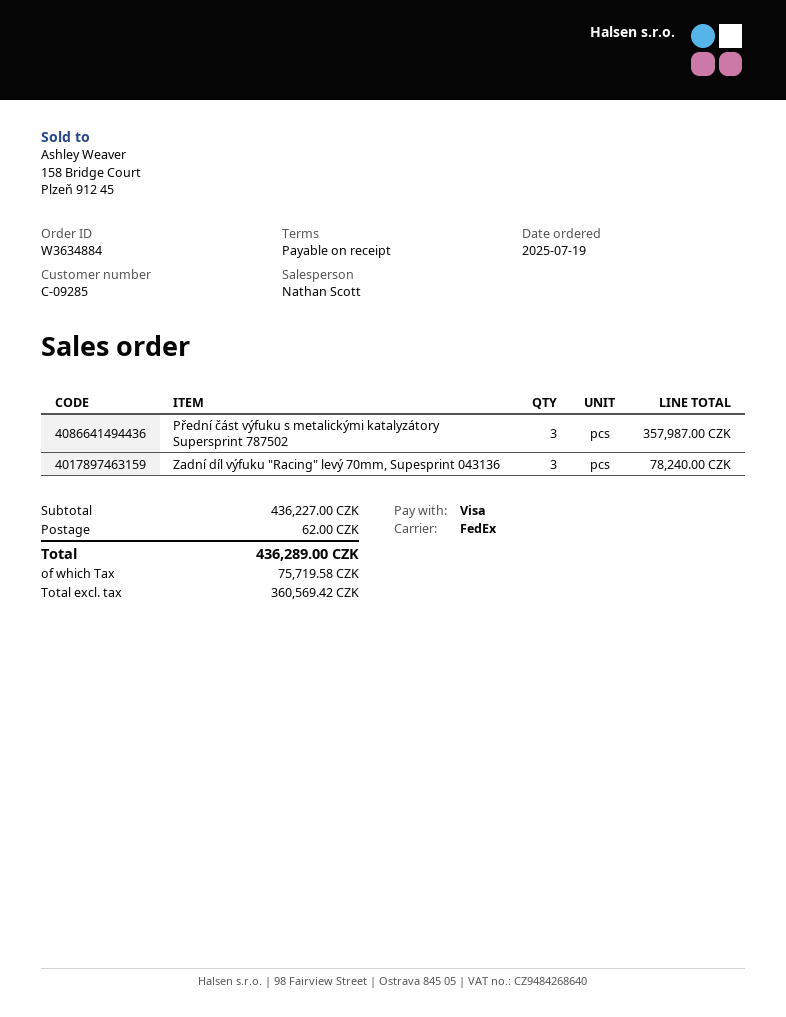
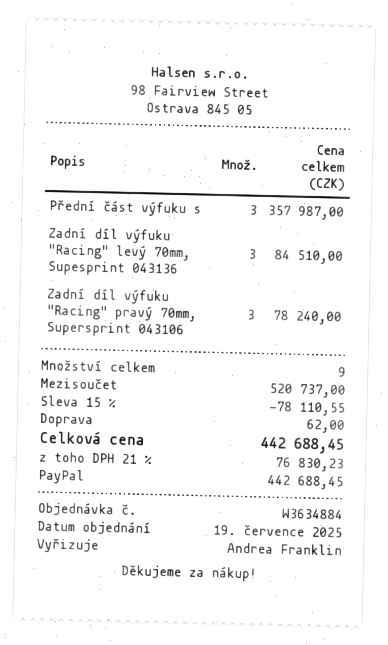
sales rep: Nathan Scott -> Andrea Franklin
payment method: Visa -> PayPal
Zadní díl výfuku "Racing" levý 70mm, Supesprint 043136: 3 for 78240.00 -> 3 for 84510.00
Zadní díl výfuku "Racing" pravý 70mm, Supersprint 043106: none -> 3 for 78240.00
subtotal: 436227.00 -> 520737.00
discount: none -> 15% = 78110.55
tax: 75719.58 -> 76830.23
total: 436289.00 -> 442688.45

